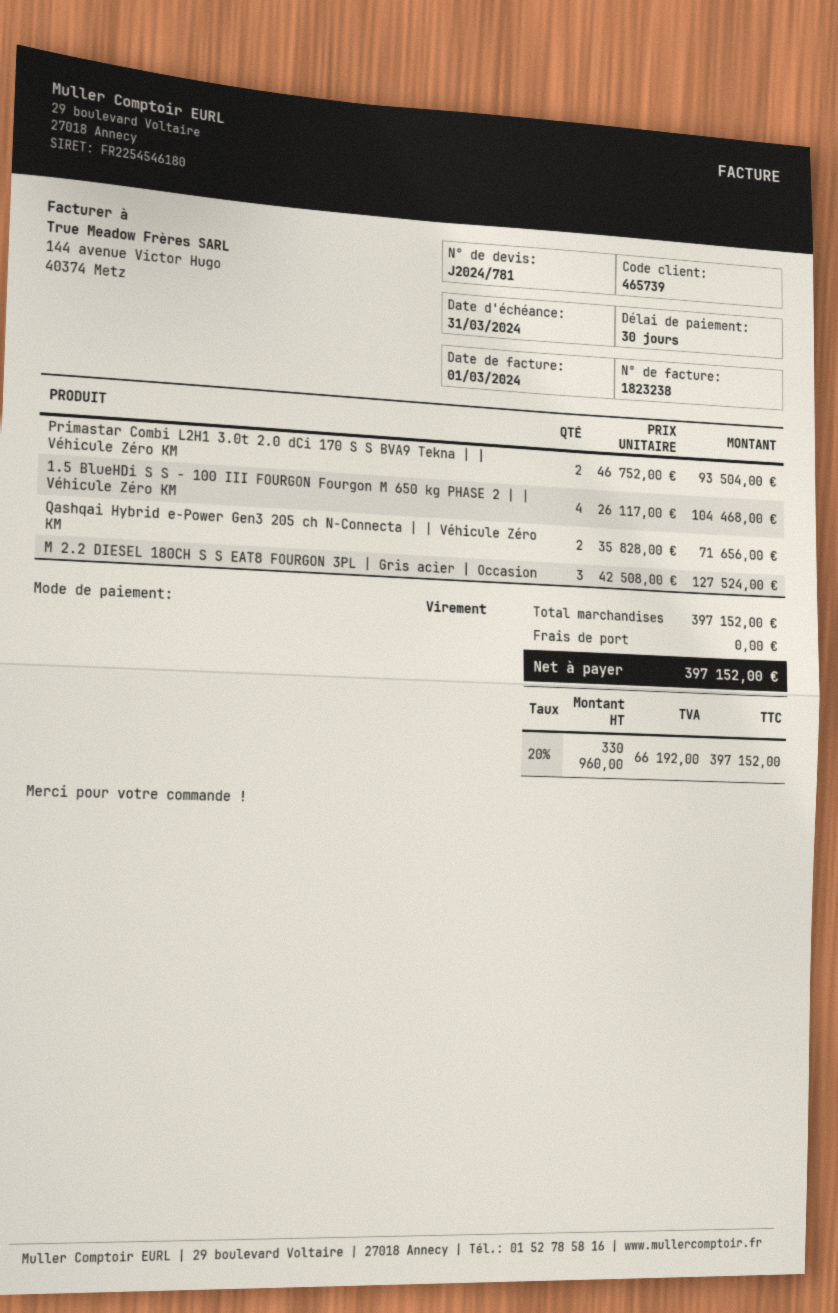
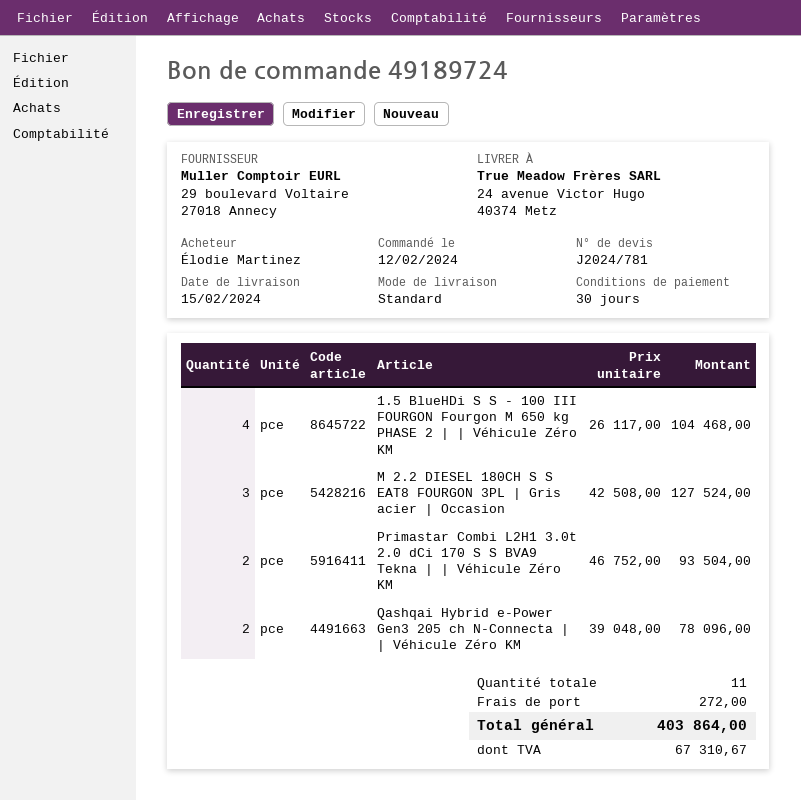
Qashqai Hybrid e-Power Gen3 205 ch N-Connecta | | Véhicule Zéro KM: 2 x 35828.00 = 71656.00 -> 2 x 39048.00 = 78096.00
shipping: 0.00 -> 272.00
tax: 66192.00 -> 67310.67
total: 397152.00 -> 403864.00

